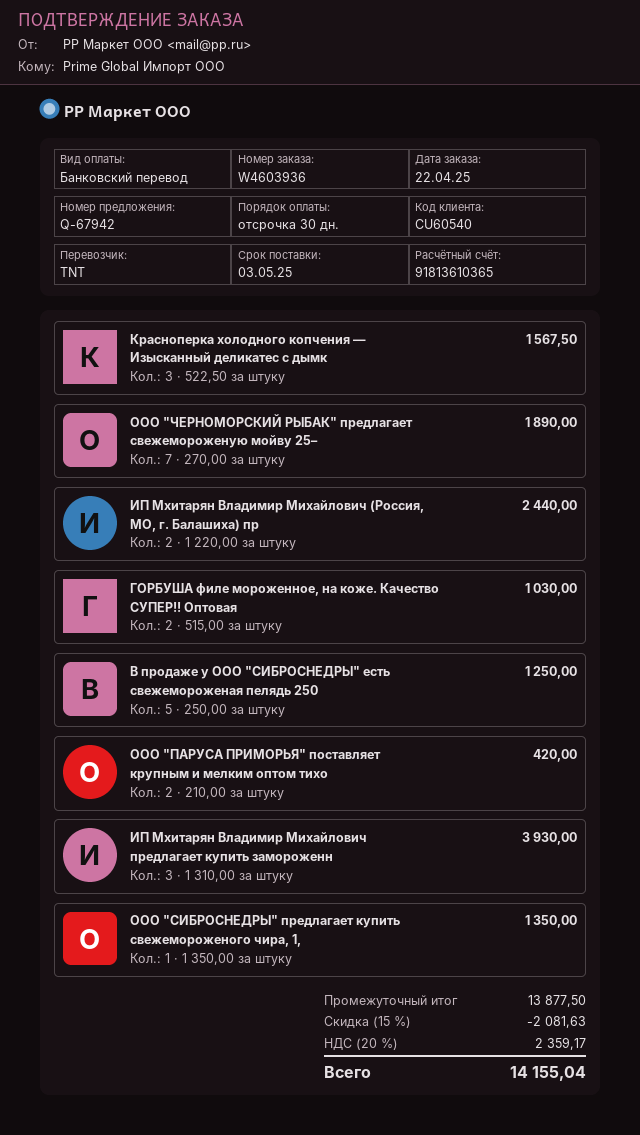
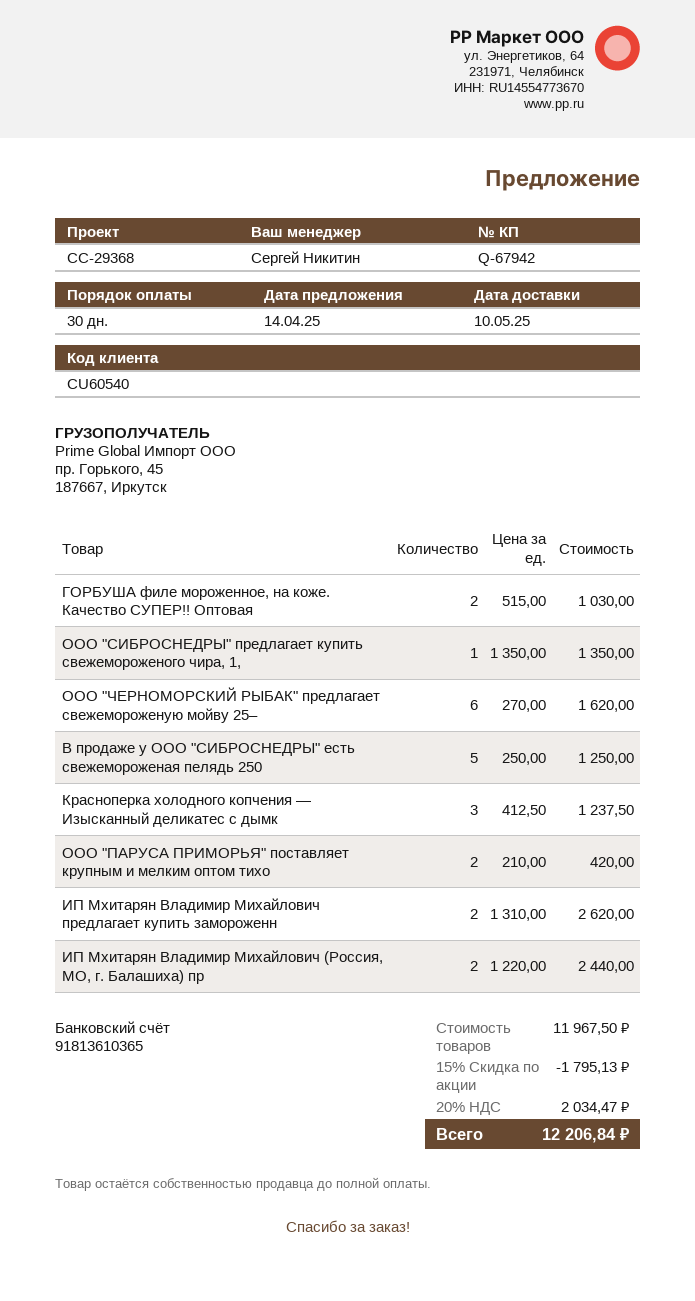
delivery date: 2025-05-03 -> 2025-05-10
Красноперка холодного копчения — Изысканный деликатес с дымк: 3 x 522.50 = 1567.50 -> 3 x 412.50 = 1237.50
ООО "ЧЕРНОМОРСКИЙ РЫБАК" предлагает свежемороженую мойву 25–: 7 x 270.00 = 1890.00 -> 6 x 270.00 = 1620.00
ИП Мхитарян Владимир Михайлович предлагает купить замороженн: 3 x 1310.00 = 3930.00 -> 2 x 1310.00 = 2620.00
subtotal: 13877.50 -> 11967.50
discount: 15% = 2081.63 -> 15% = 1795.13
tax: 20% = 2359.17 -> 20% = 2034.47
total: 14155.04 -> 12206.84

